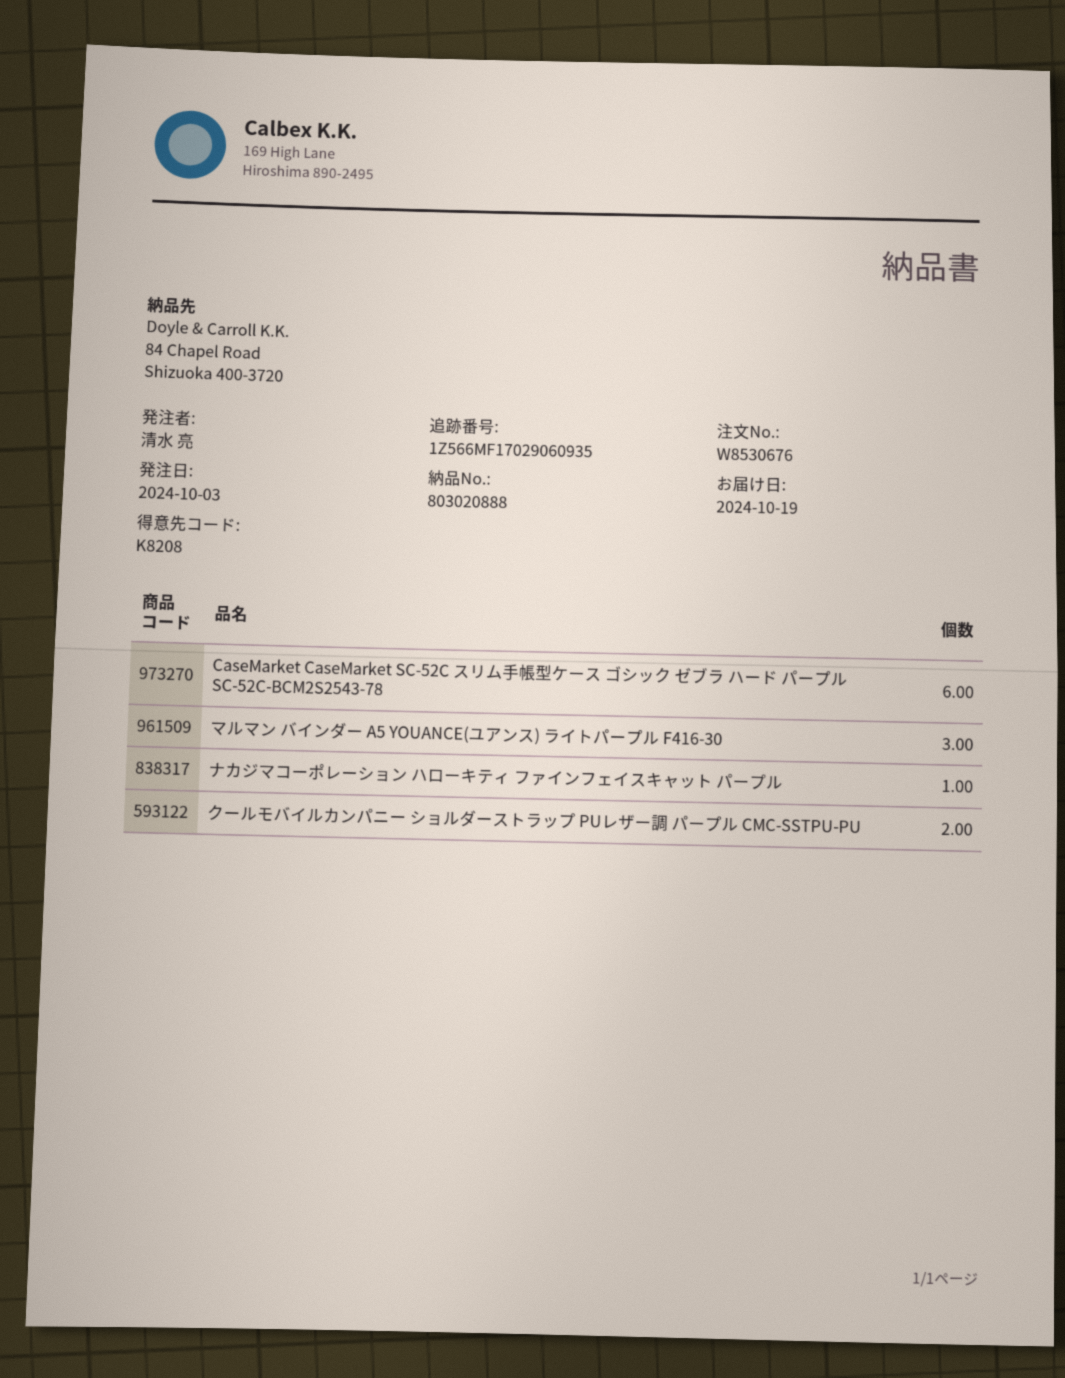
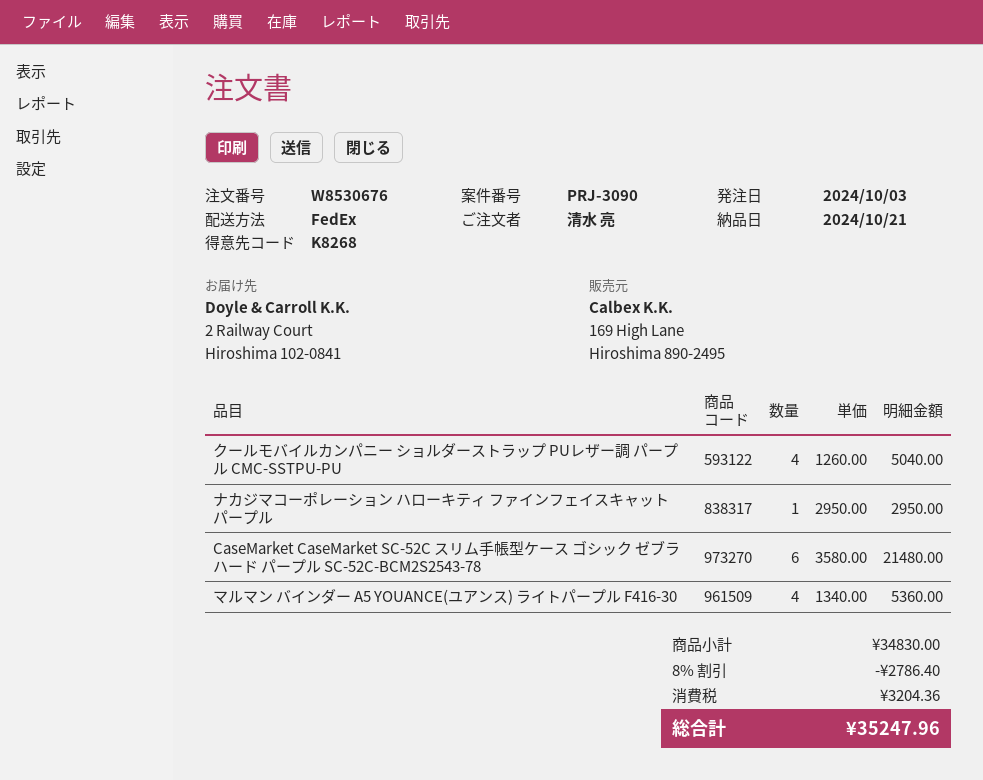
delivery date: 2024-10-19 -> 2024-10-21
customer number: K8208 -> K8268
ship to: 84 Chapel Road, Shizuoka 400-3720 -> 2 Railway Court, Hiroshima 102-0841
マルマン バインダー A5 YOUANCE(ユアンス) ライトパープル F416-30: 3 -> 4
クールモバイルカンパニー ショルダーストラップ PUレザー調 パープル CMC-SSTPU-PU: 2 -> 4

